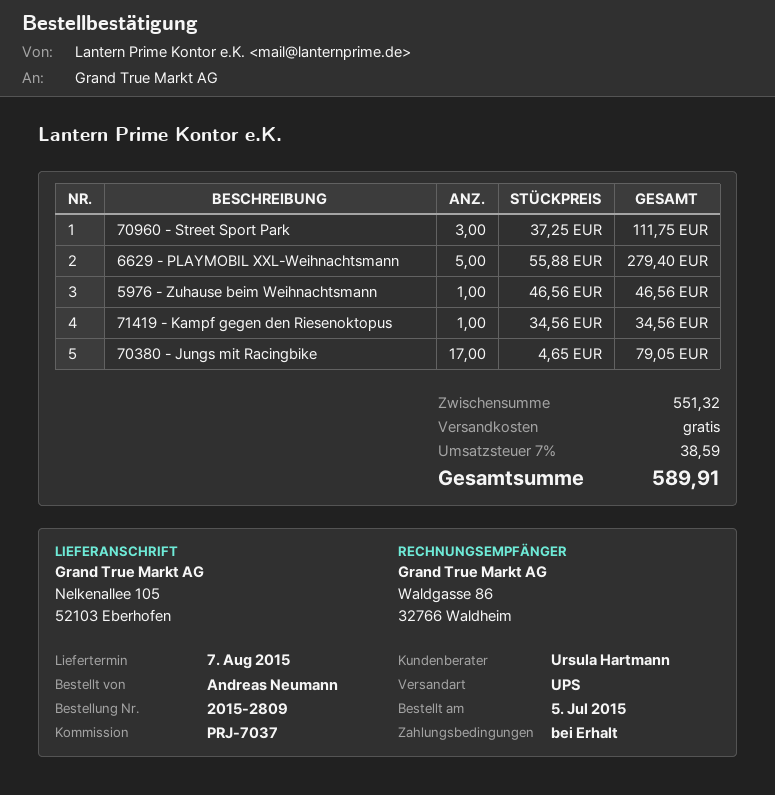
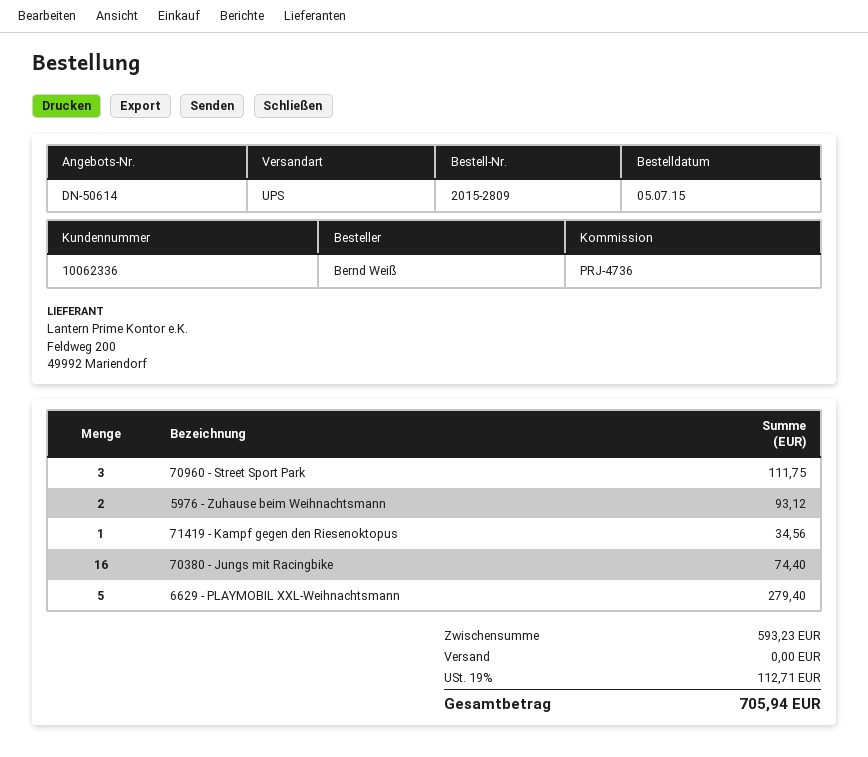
reference: PRJ-7037 -> PRJ-4736
ordered by: Andreas Neumann -> Bernd Weiß
5976 - Zuhause beim Weihnachtsmann: 1 for 46.56 -> 2 for 93.12
70380 - Jungs mit Racingbike: 17 for 79.05 -> 16 for 74.40
subtotal: 551.32 -> 593.23
tax: 7% = 38.59 -> 19% = 112.71
total: 589.91 -> 705.94

